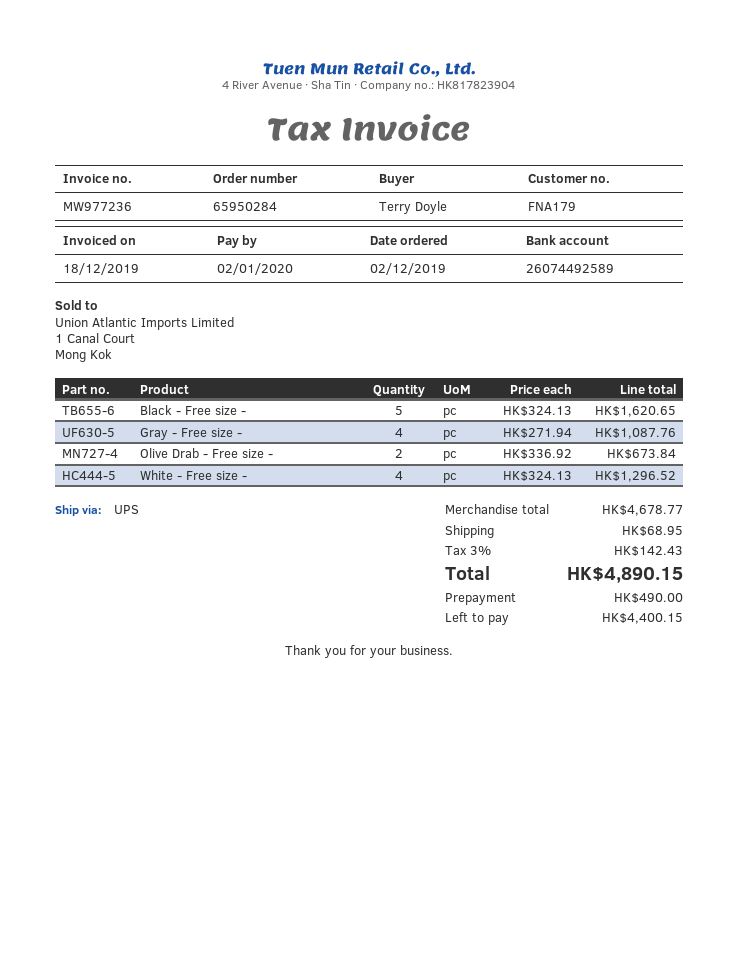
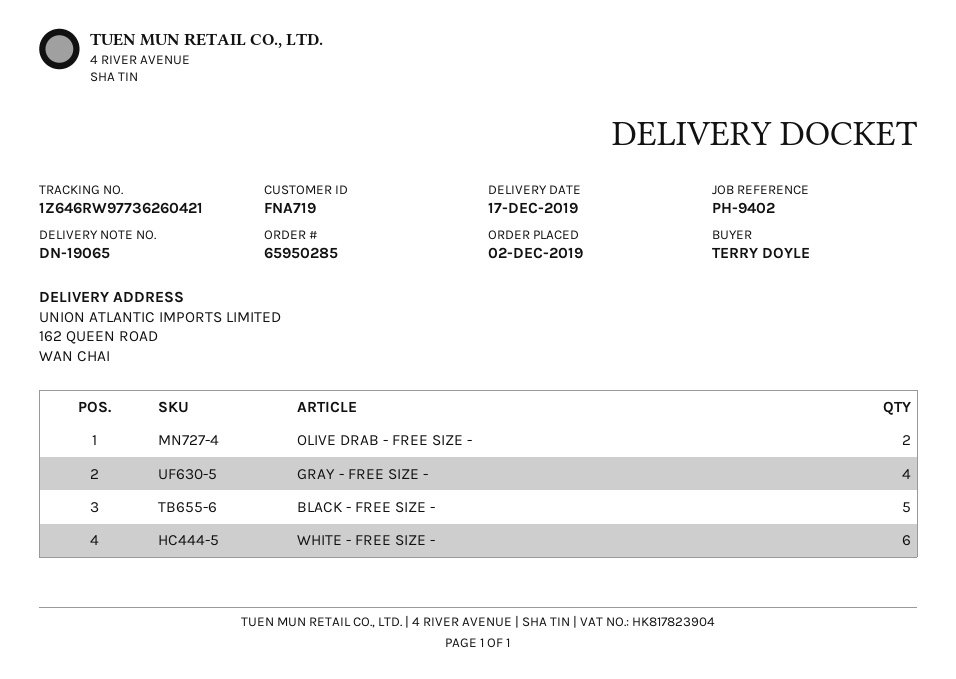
order number: 65950284 -> 65950285
customer number: FNA179 -> FNA719
White - Free size -: 4 -> 6

